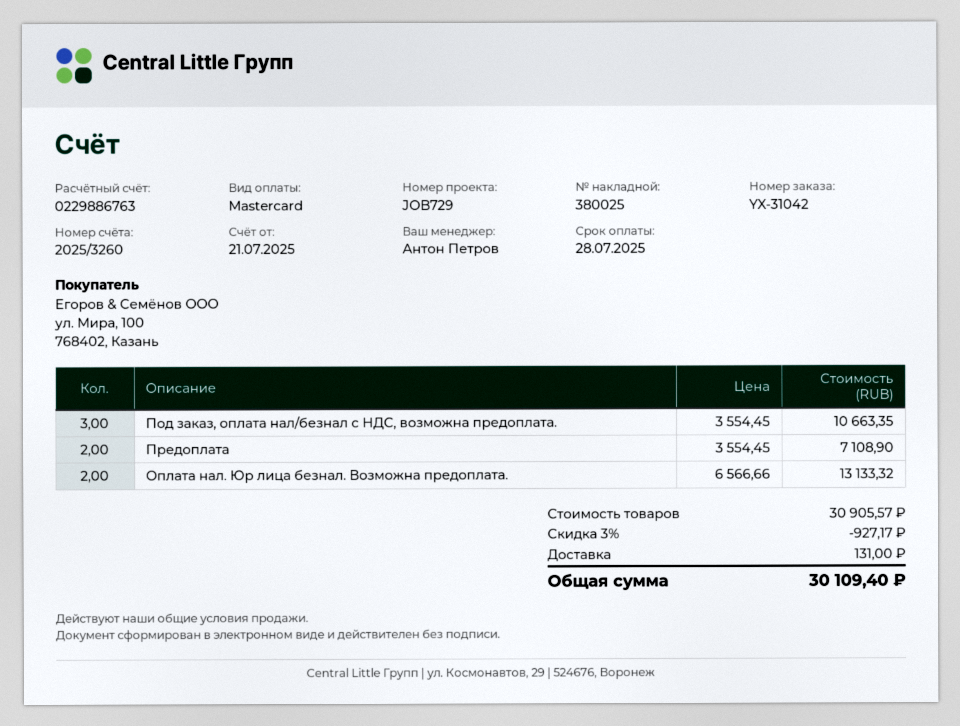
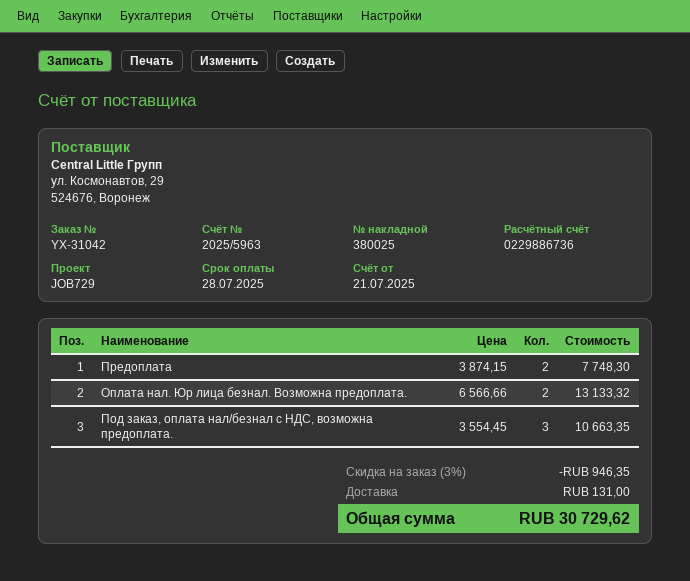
invoice number: 2025/3260 -> 2025/5963
bank account: 0229886763 -> 0229886736
Предоплата: 2 x 3554.45 = 7108.90 -> 2 x 3874.15 = 7748.30
discount: 3% = 927.17 -> 3% = 946.35
total: 30109.40 -> 30729.62

